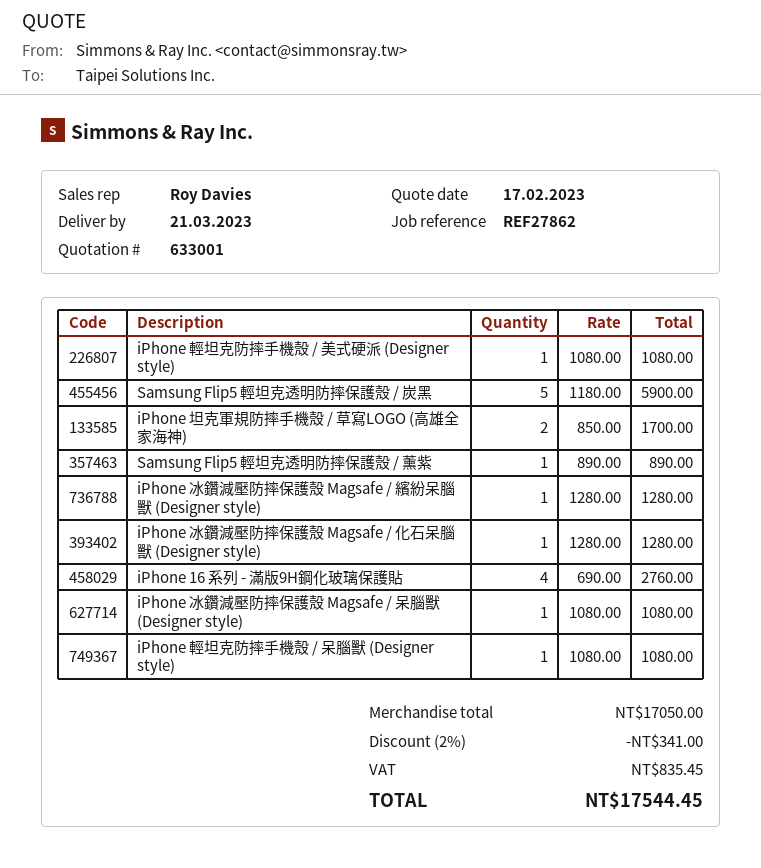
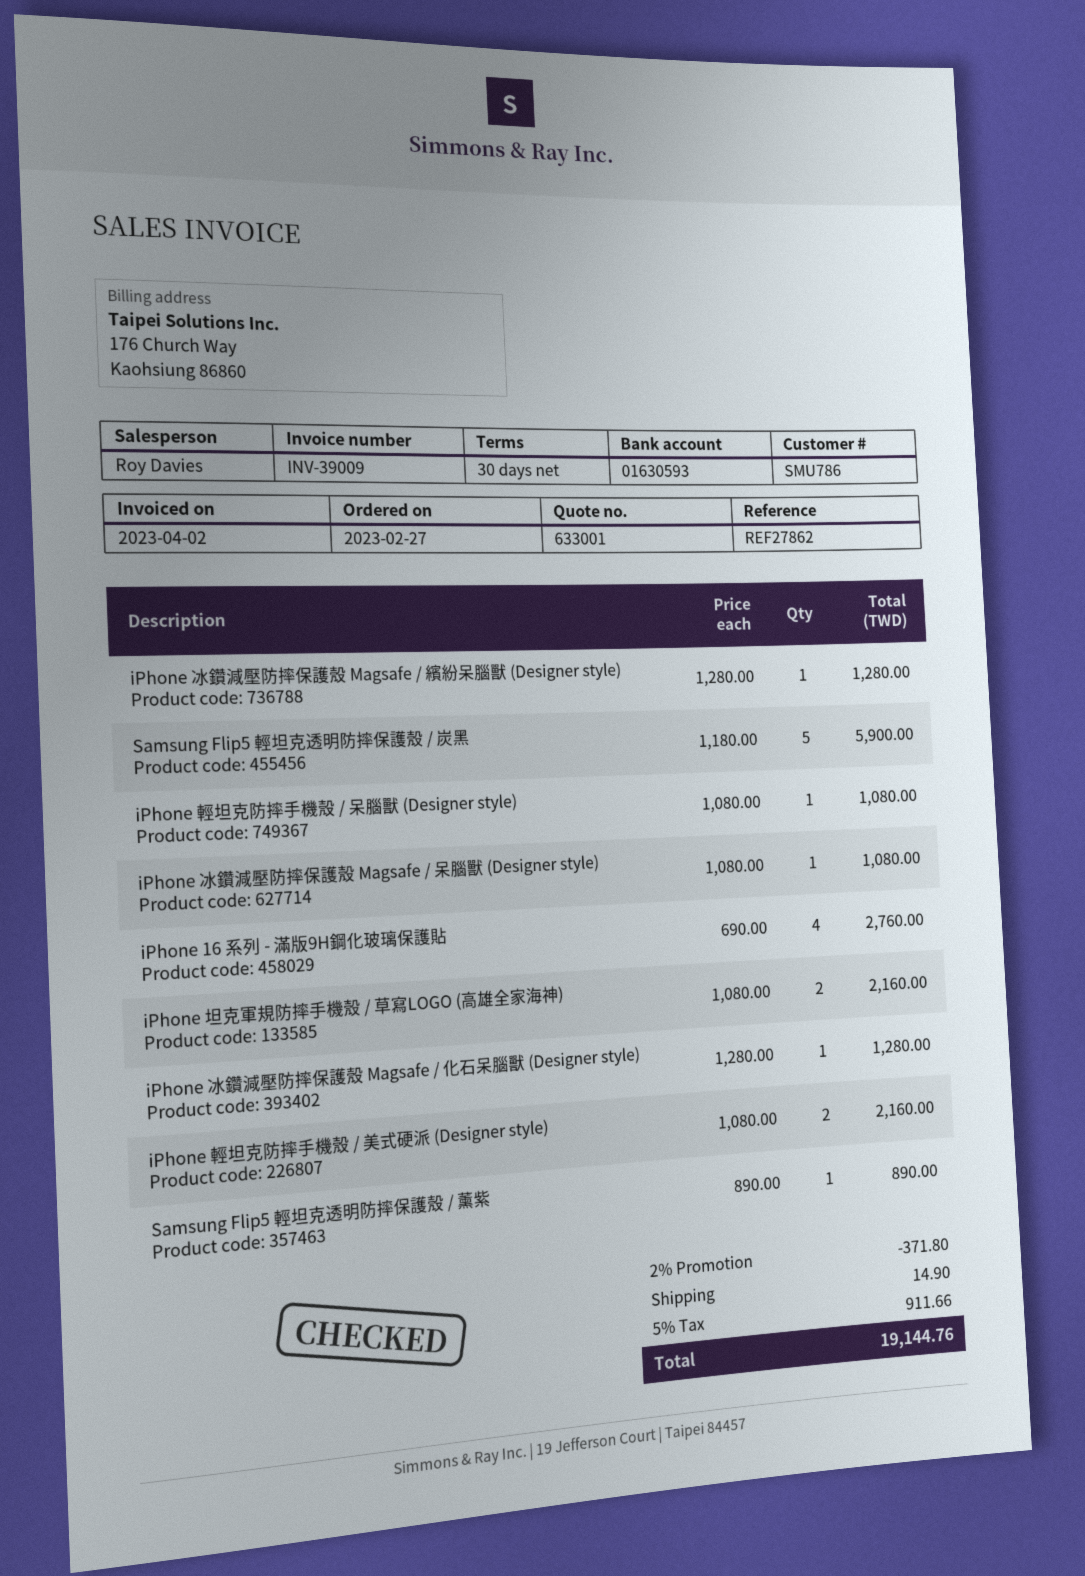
iPhone 輕坦克防摔手機殼 / 美式硬派 (Designer style): 1 x 1080.00 = 1080.00 -> 2 x 1080.00 = 2160.00
iPhone 坦克軍規防摔手機殼 / 草寫LOGO (高雄全家海神): 2 x 850.00 = 1700.00 -> 2 x 1080.00 = 2160.00
discount: 2% = 341.00 -> 2% = 371.80
shipping: none -> 14.90
tax: 835.45 -> 911.66
total: 17544.45 -> 19144.76

